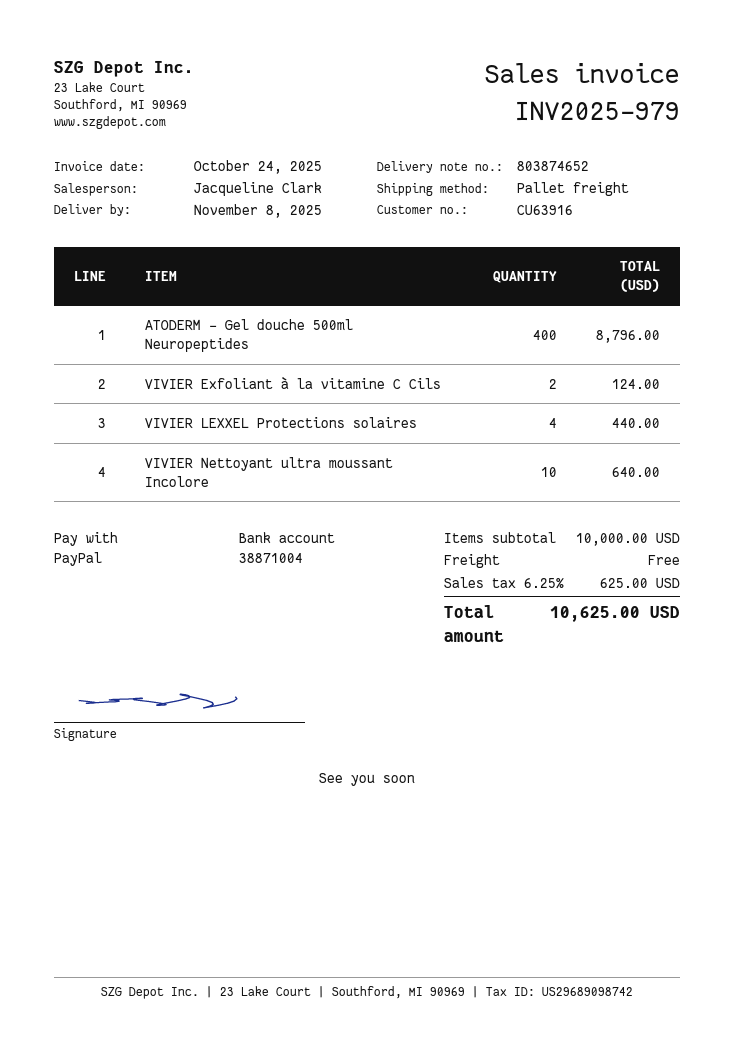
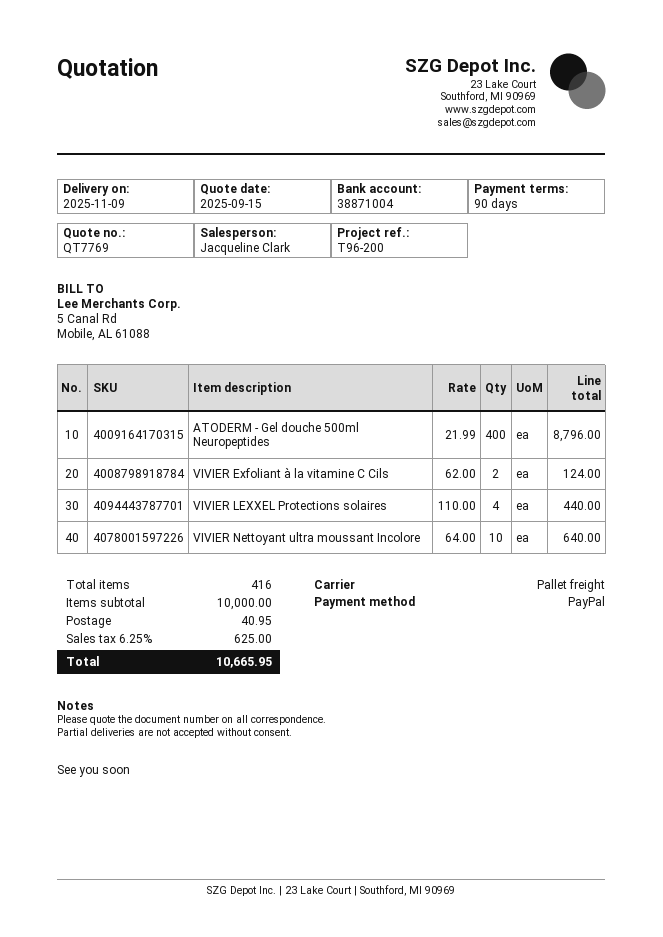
delivery date: 2025-11-08 -> 2025-11-09
shipping: 0.00 -> 40.95
total: 10625.00 -> 10665.95

